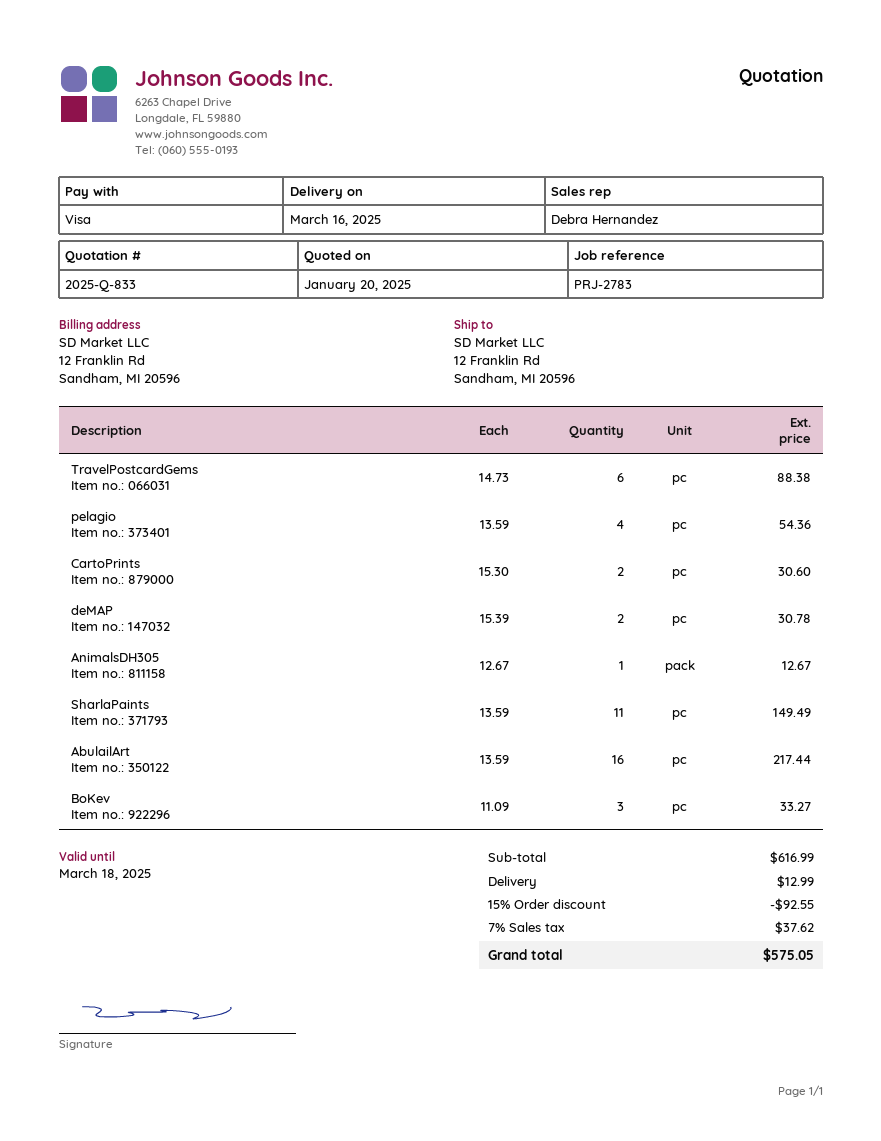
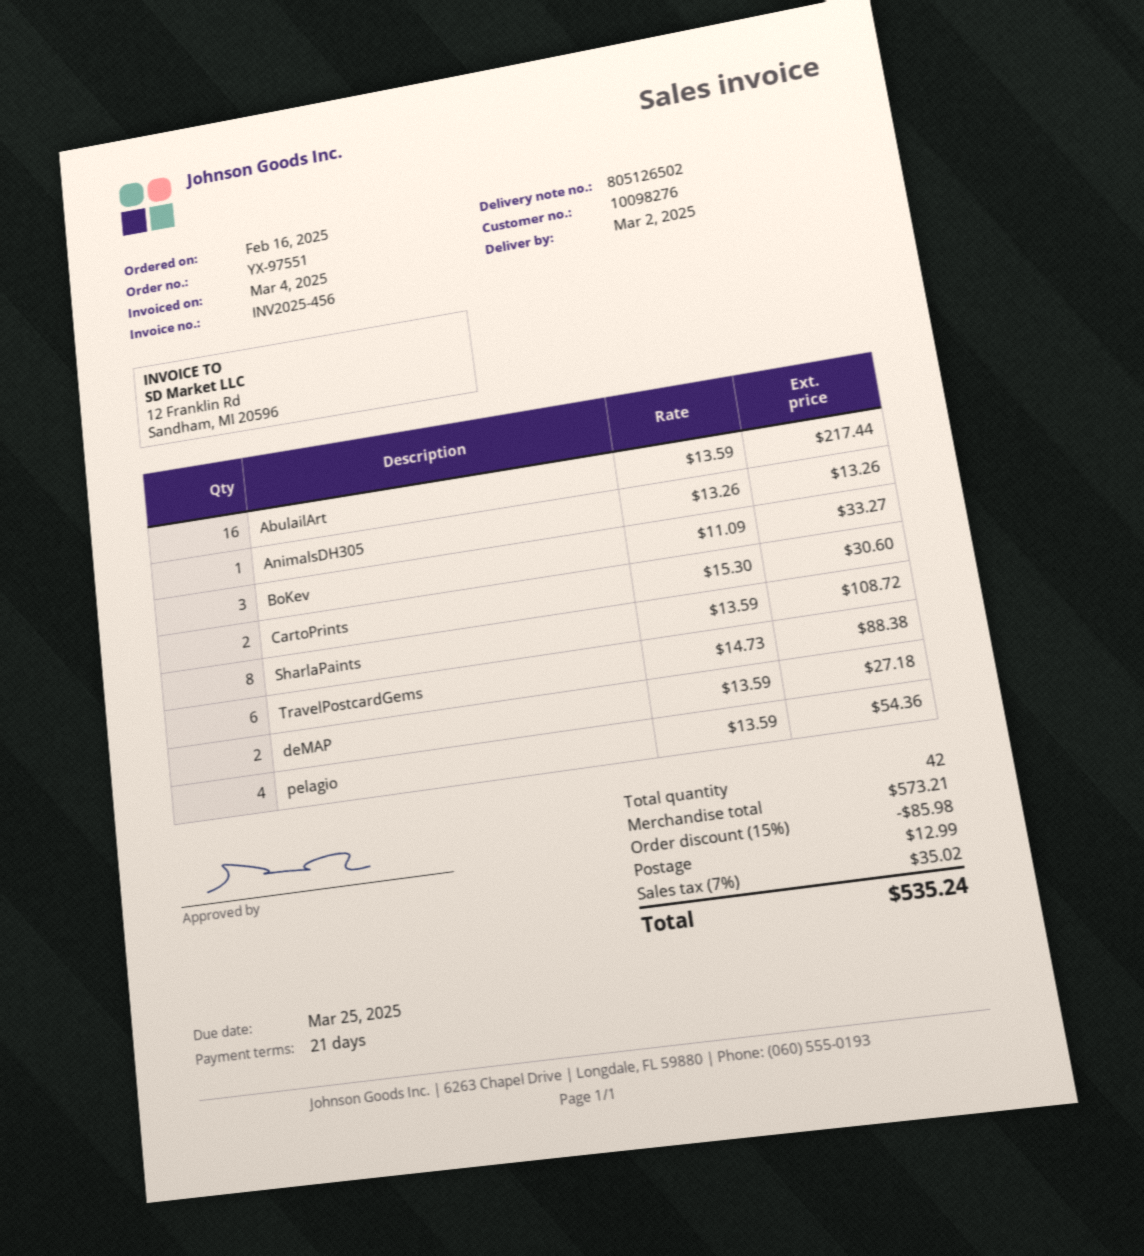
delivery date: 2025-03-16 -> 2025-03-02
deMAP: 2 x 15.39 = 30.78 -> 2 x 13.59 = 27.18
AnimalsDH305: 1 x 12.67 = 12.67 -> 1 x 13.26 = 13.26
SharlaPaints: 11 x 13.59 = 149.49 -> 8 x 13.59 = 108.72
subtotal: 616.99 -> 573.21
discount: 15% = 92.55 -> 15% = 85.98
tax: 7% = 37.62 -> 7% = 35.02
total: 575.05 -> 535.24

